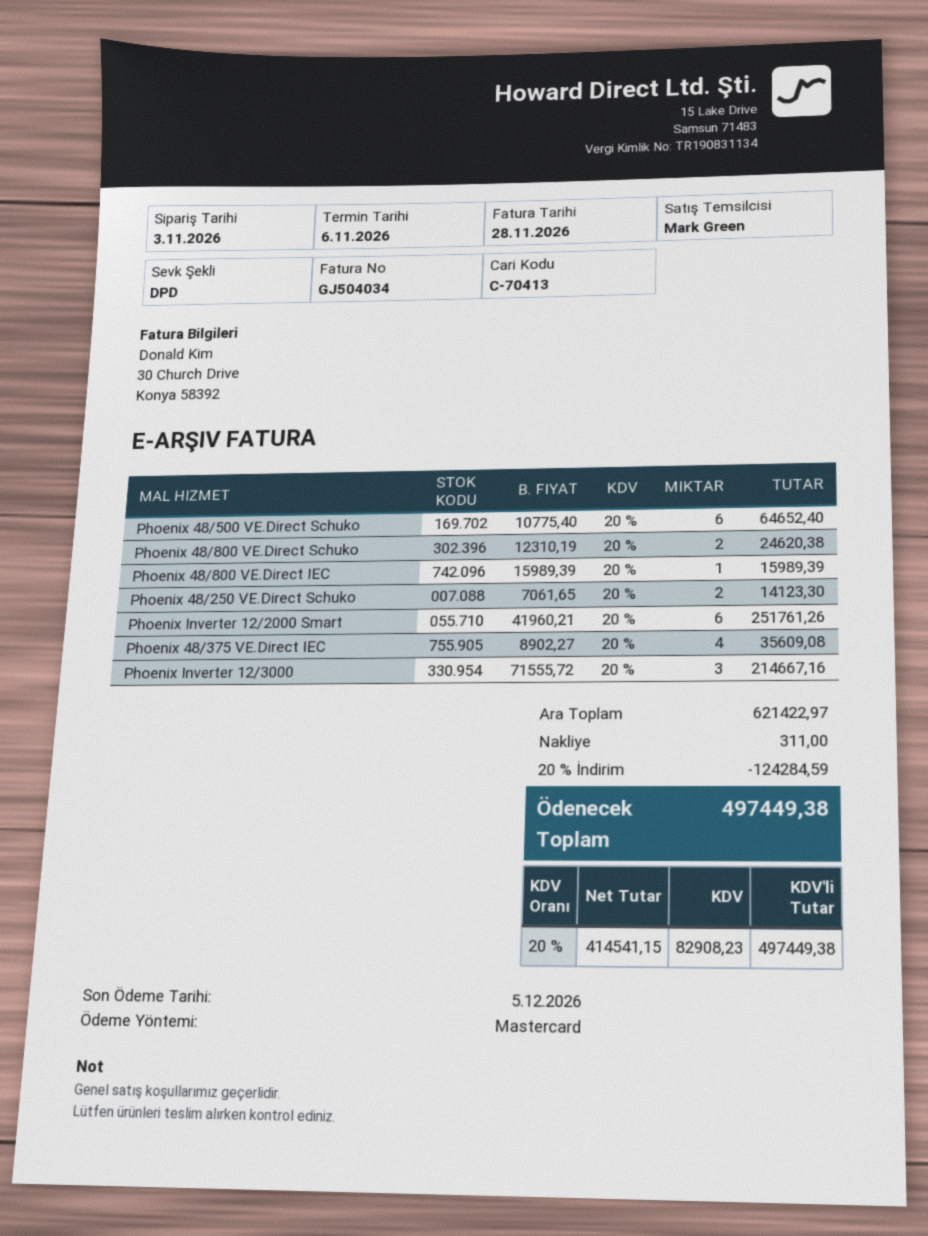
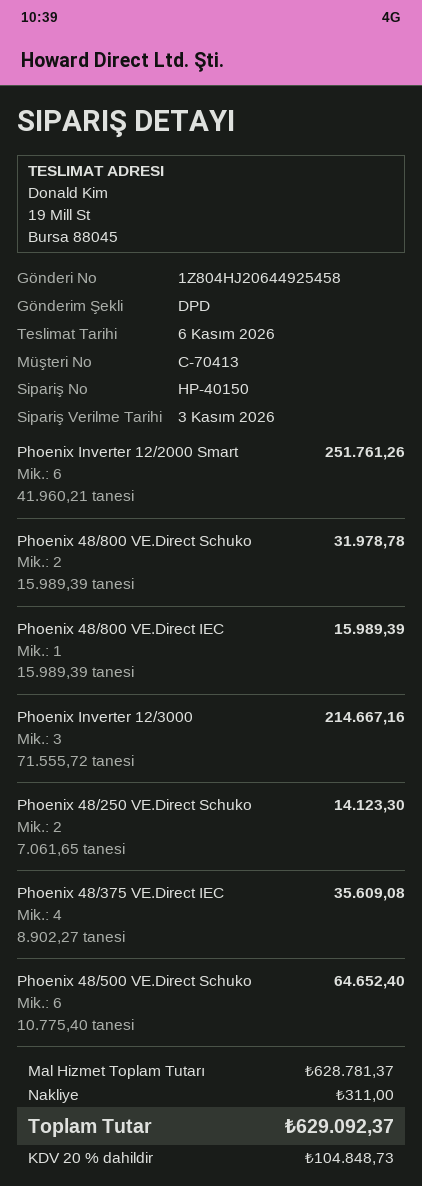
Phoenix 48/800 VE.Direct Schuko: 2 x 12310.19 = 24620.38 -> 2 x 15989.39 = 31978.78
subtotal: 621422.97 -> 628781.37
discount: 20% = 124284.59 -> none
tax: 20% = 82908.23 -> 20% = 104848.73
total: 497449.38 -> 629092.37

